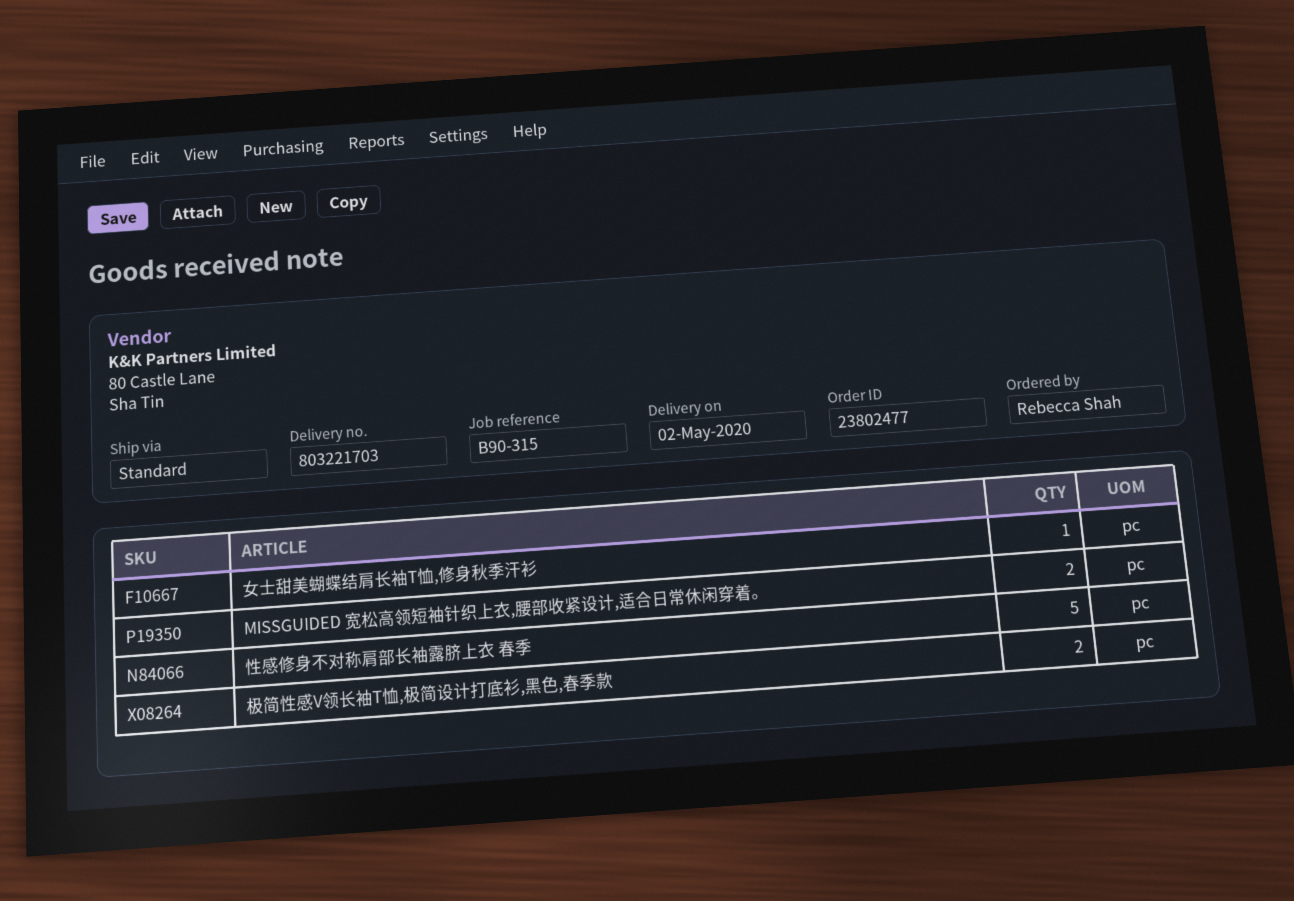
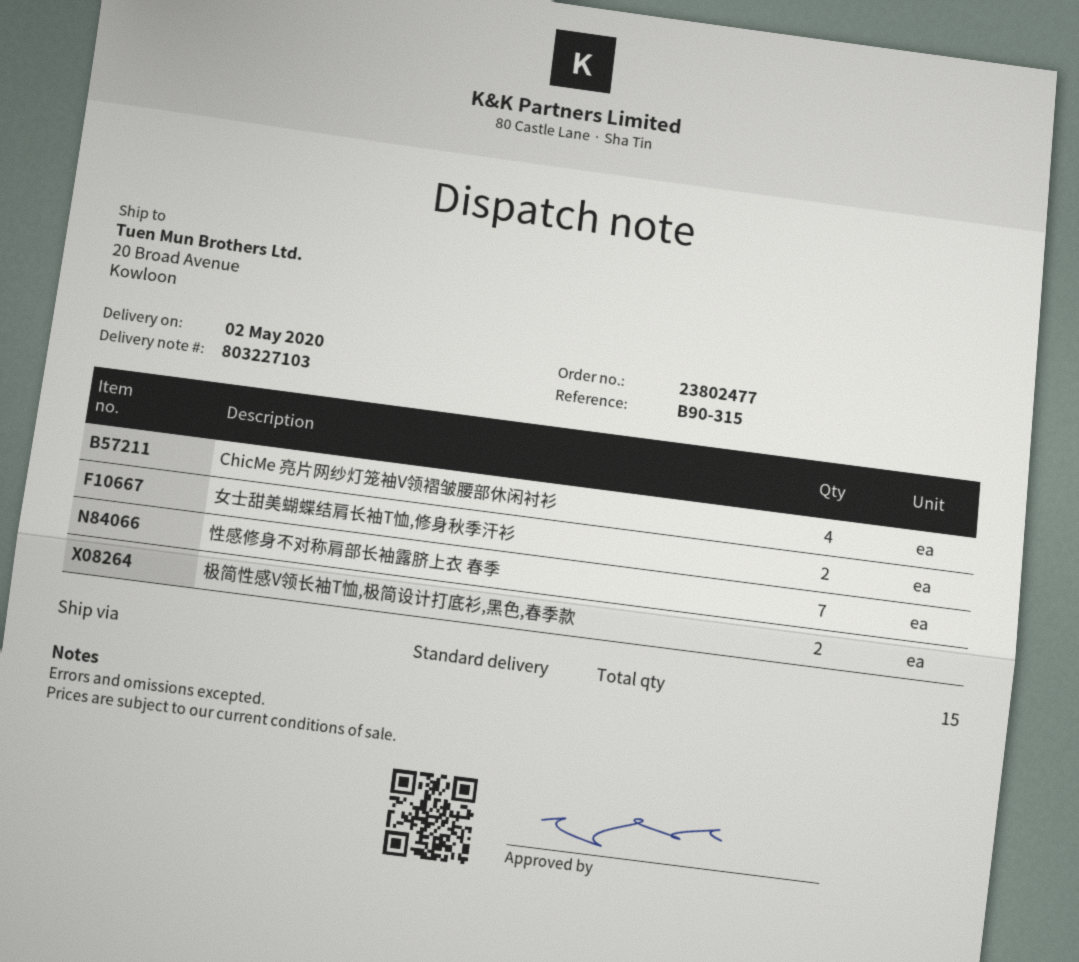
delivery note number: 803221703 -> 803227103
女士甜美蝴蝶结肩长袖T恤,修身秋季汗衫: 1 -> 2
MISSGUIDED 宽松高领短袖针织上衣,腰部收紧设计,适合日常休闲穿着。: 2 -> none
性感修身不对称肩部长袖露脐上衣 春季: 5 -> 7
ChicMe 亮片网纱灯笼袖V领褶皱腰部休闲衬衫: none -> 4

